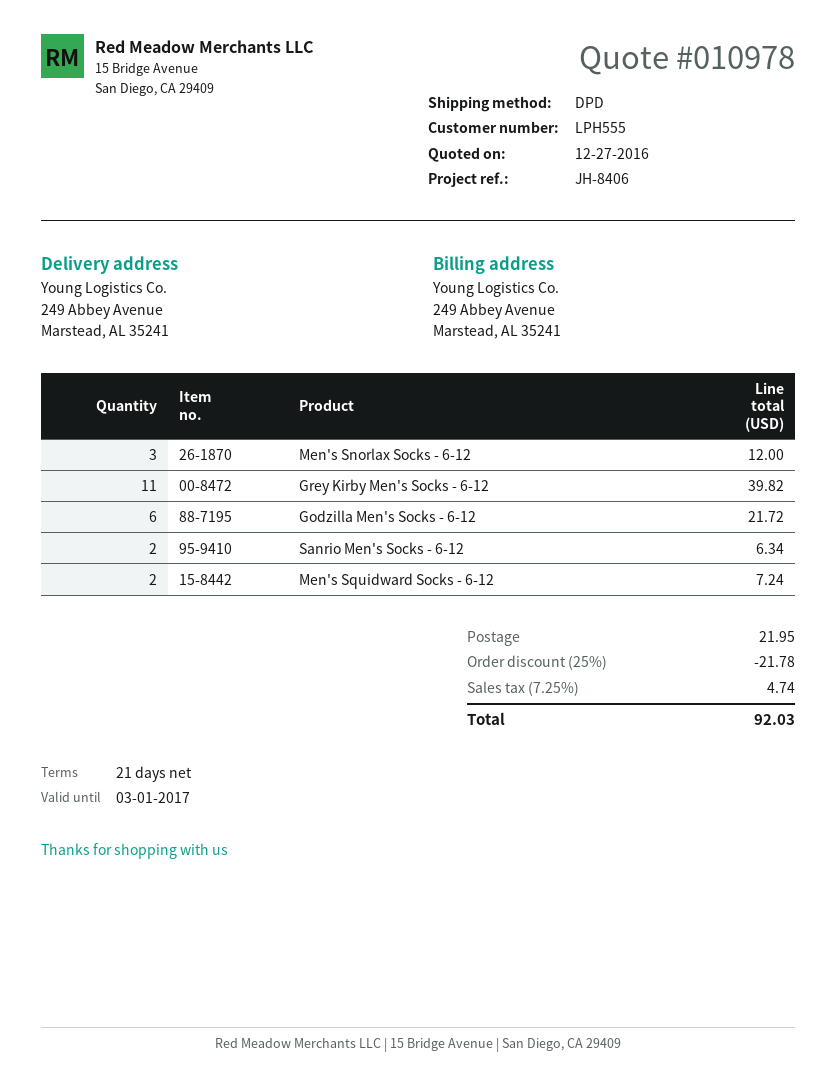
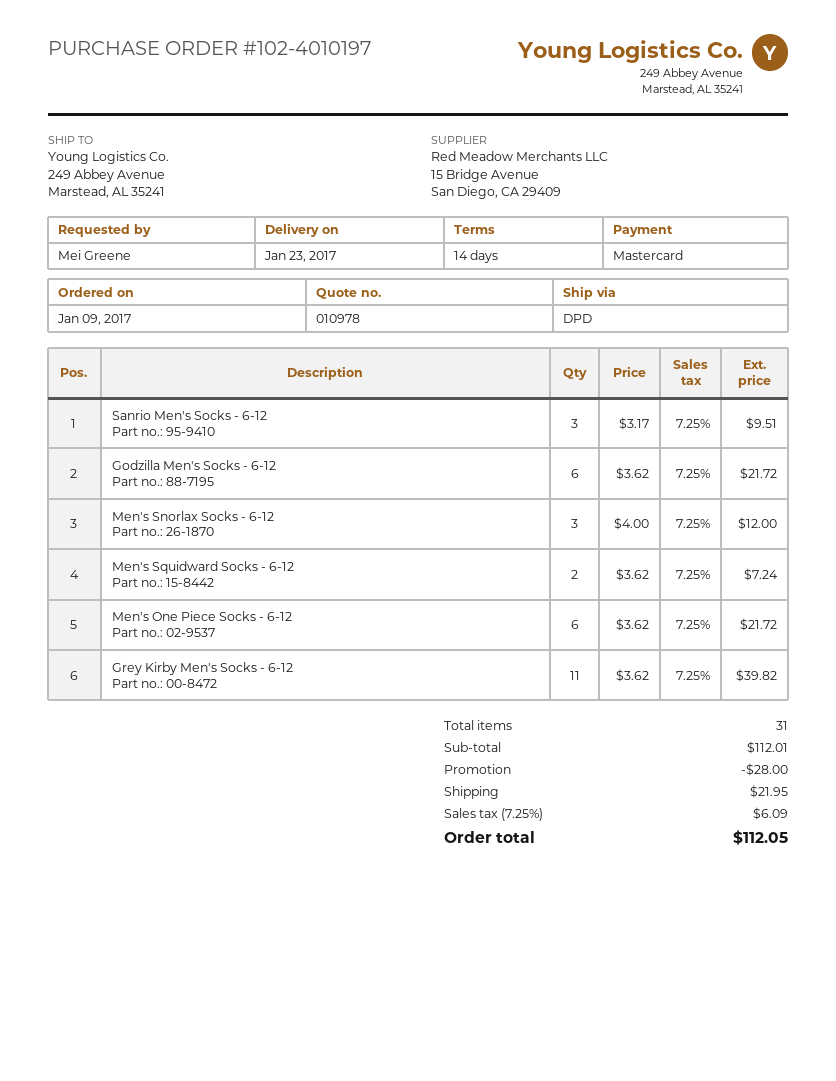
payment terms: 21 days -> 14 days
Sanrio Men's Socks - 6-12: 2 for 6.34 -> 3 for 9.51
Men's One Piece Socks - 6-12: none -> 6 for 21.72
discount: 21.78 -> 28.00
tax: 7.25% = 4.74 -> 7.25% = 6.09
total: 92.03 -> 112.05

